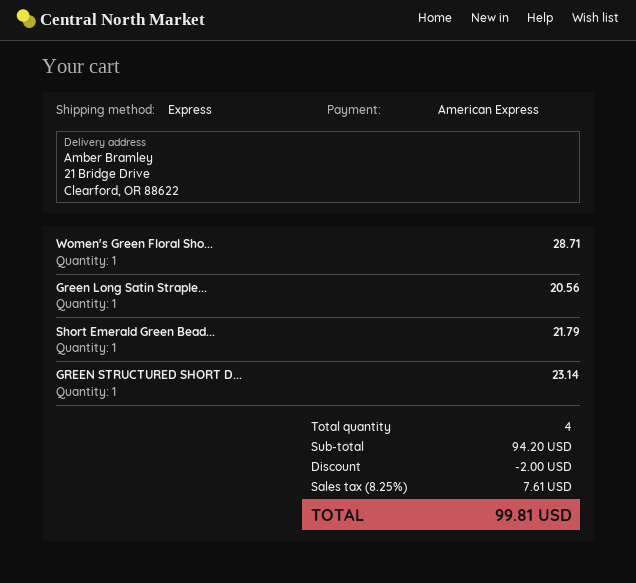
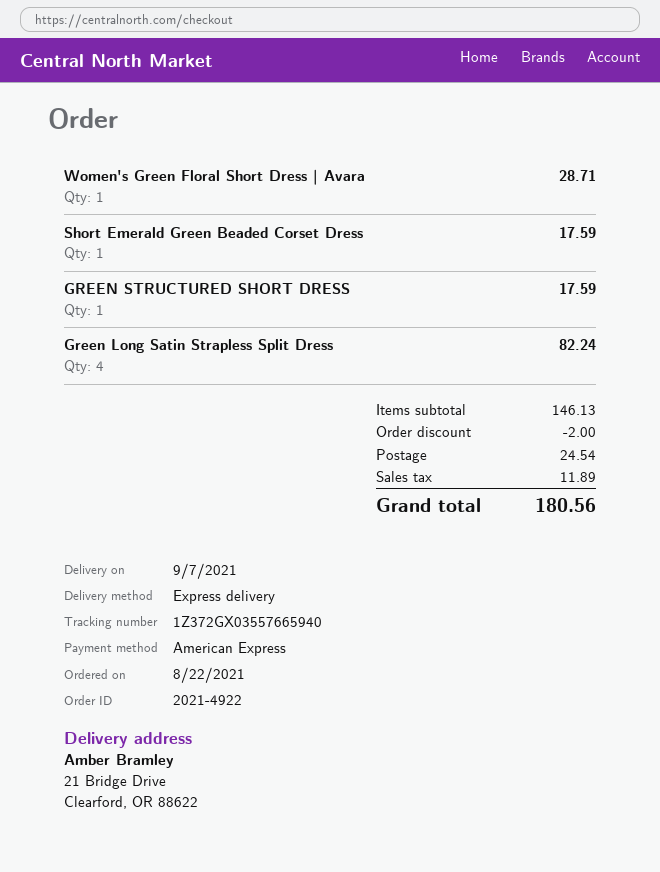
Green Long Satin Straple...: 1 for 20.56 -> 4 for 82.24
Short Emerald Green Bead...: 1 for 21.79 -> 1 for 17.59
GREEN STRUCTURED SHORT D...: 1 for 23.14 -> 1 for 17.59
subtotal: 94.20 -> 146.13
shipping: none -> 24.54
tax: 7.61 -> 11.89
total: 99.81 -> 180.56

